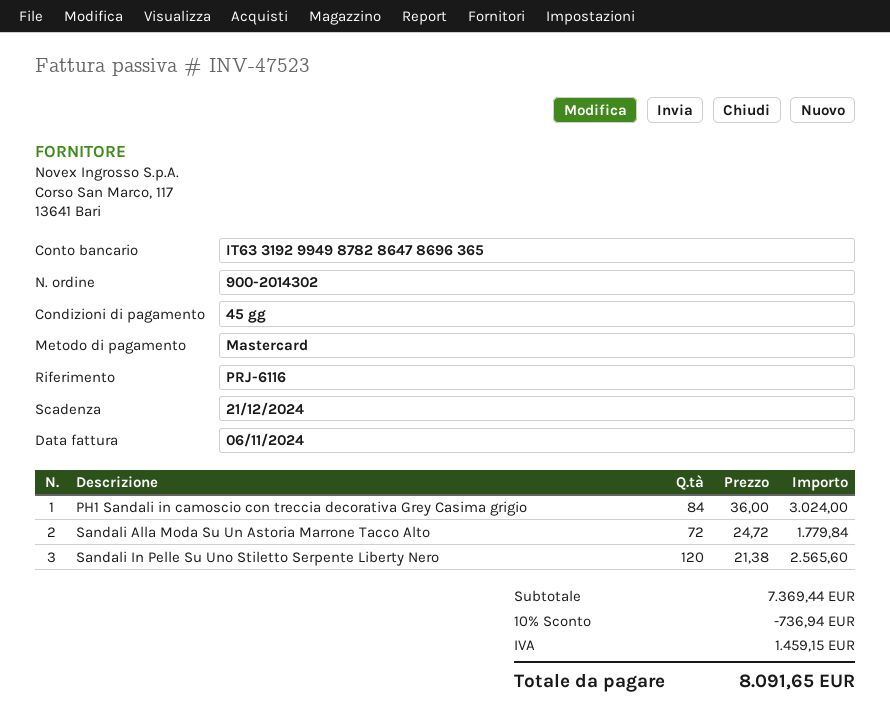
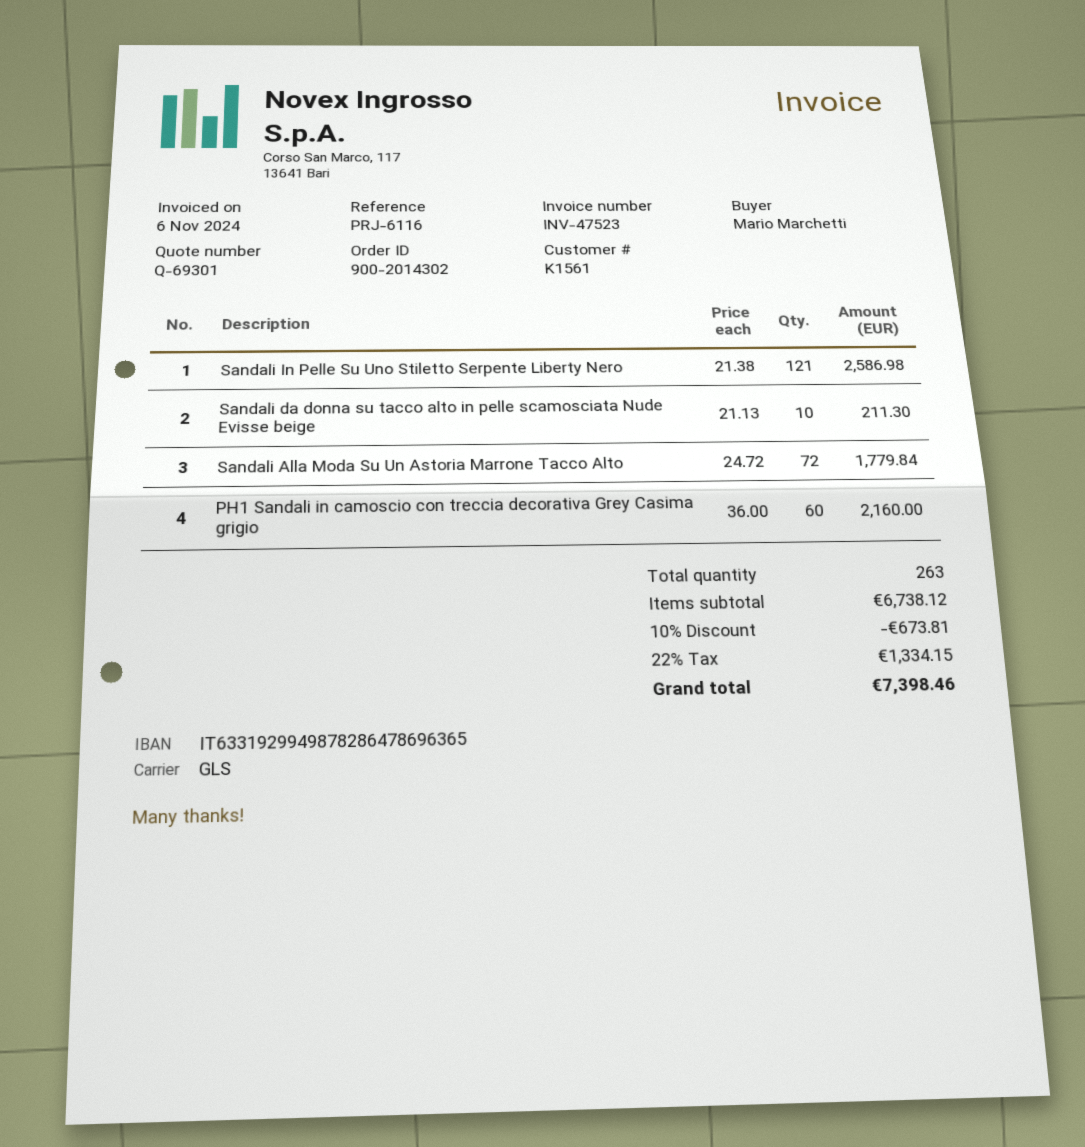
PH1 Sandali in camoscio con treccia decorativa Grey Casima grigio: 84 x 36.00 = 3024.00 -> 60 x 36.00 = 2160.00
Sandali In Pelle Su Uno Stiletto Serpente Liberty Nero: 120 x 21.38 = 2565.60 -> 121 x 21.38 = 2586.98
Sandali da donna su tacco alto in pelle scamosciata Nude Evisse beige: none -> 10 x 21.13 = 211.30
subtotal: 7369.44 -> 6738.12
discount: 10% = 736.94 -> 10% = 673.81
tax: 1459.15 -> 1334.15
total: 8091.65 -> 7398.46

